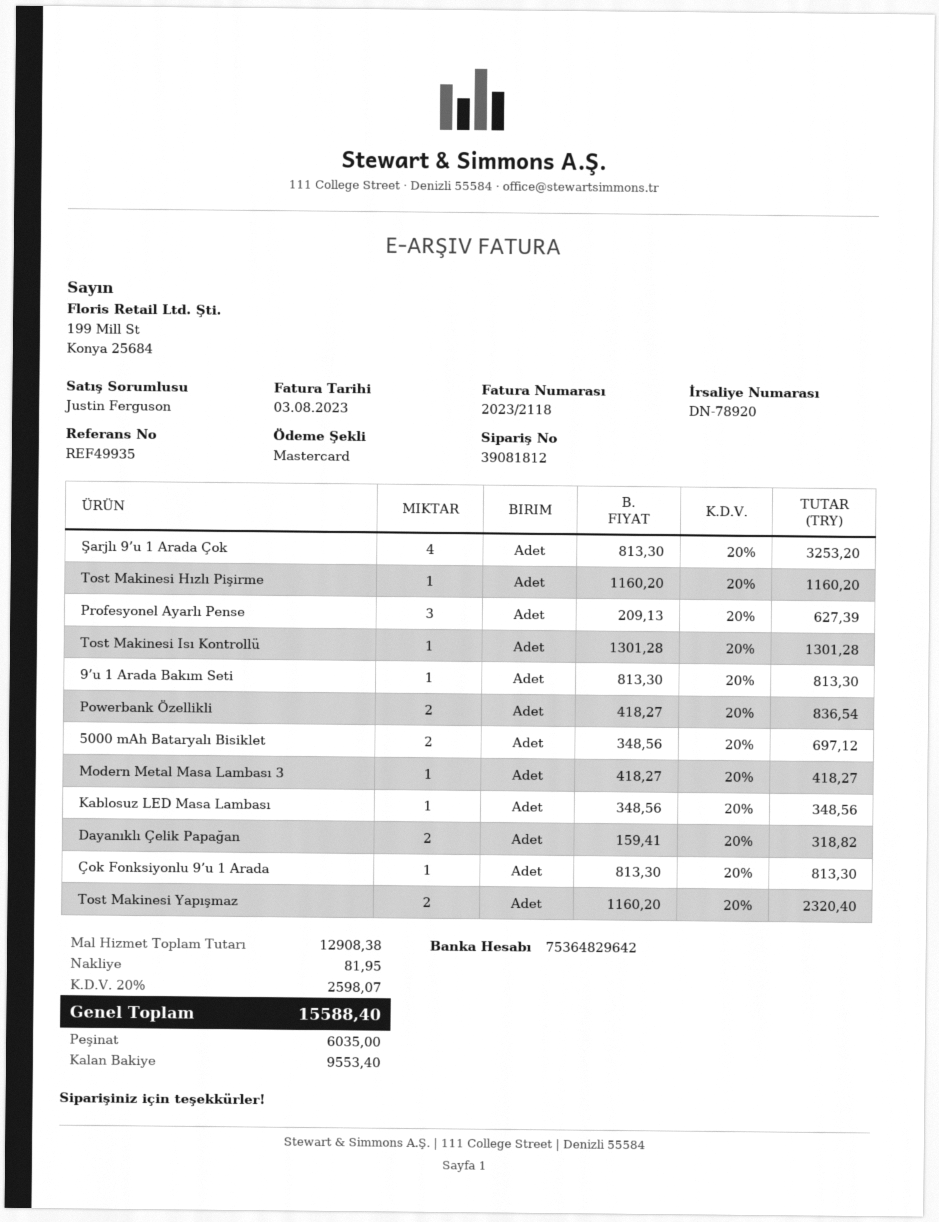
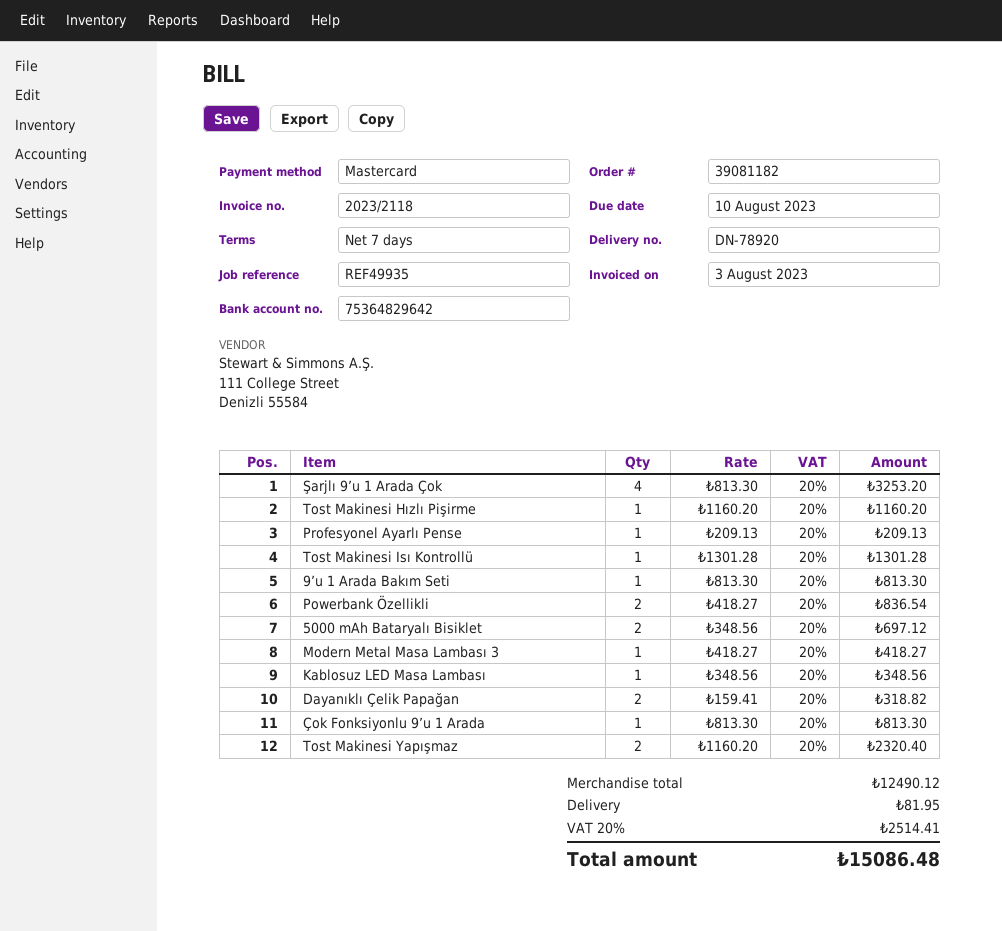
order number: 39081812 -> 39081182
Profesyonel Ayarlı Pense: 3 x 209.13 = 627.39 -> 1 x 209.13 = 209.13
subtotal: 12908.38 -> 12490.12
tax: 20% = 2598.07 -> 20% = 2514.41
total: 15588.40 -> 15086.48

